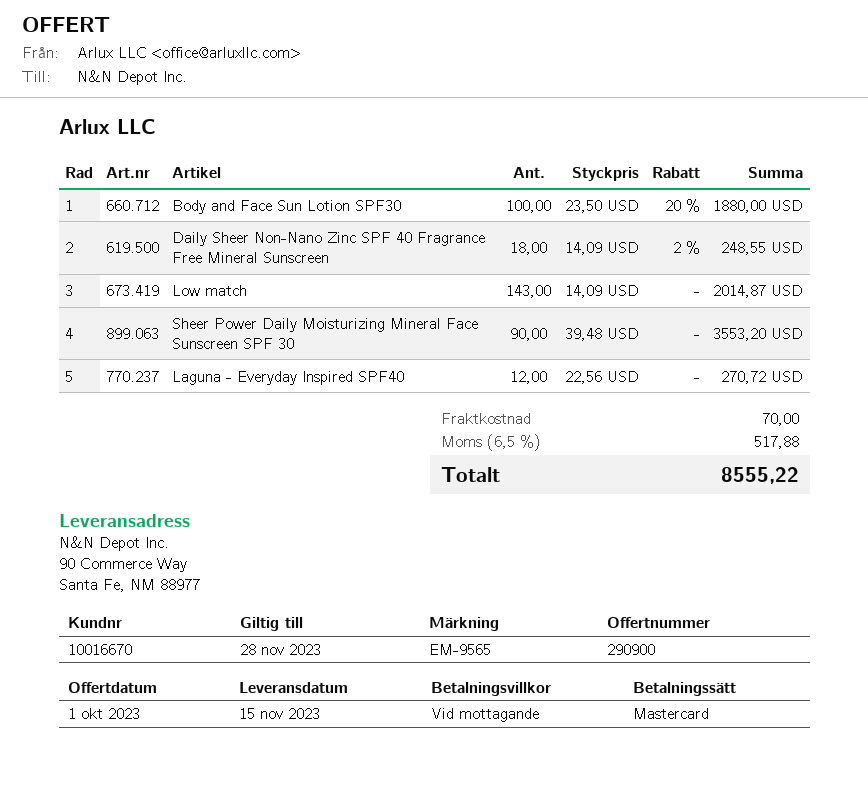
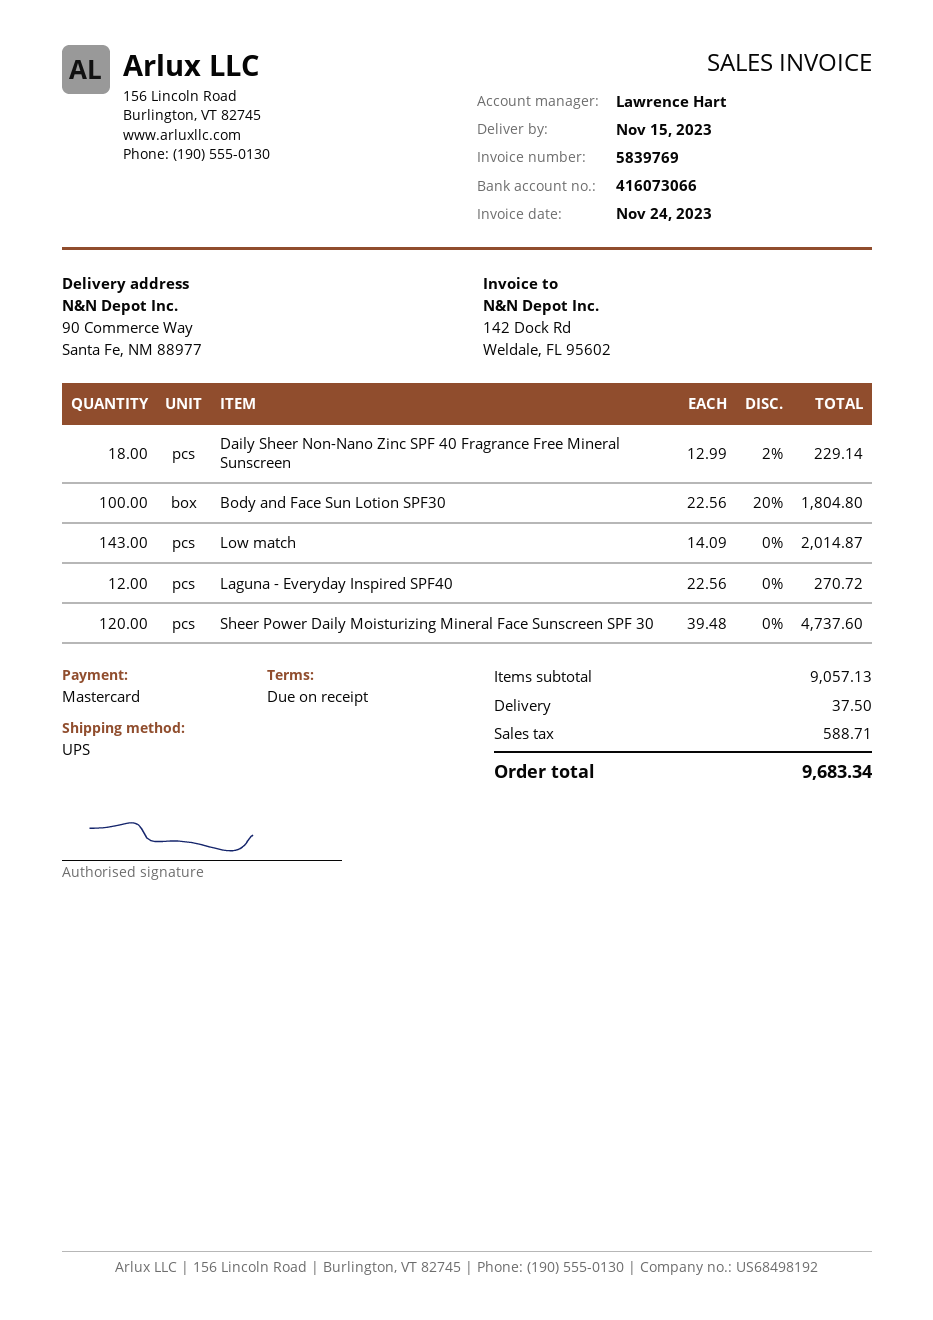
Body and Face Sun Lotion SPF30: 100 x 23.50 - 20% = 1880.00 -> 100 x 22.56 - 20% = 1804.80
Daily Sheer Non-Nano Zinc SPF 40 Fragrance Free Mineral Sunscreen: 18 x 14.09 - 2% = 248.55 -> 18 x 12.99 - 2% = 229.14
Sheer Power Daily Moisturizing Mineral Face Sunscreen SPF 30: 90 x 39.48 = 3553.20 -> 120 x 39.48 = 4737.60
shipping: 70.00 -> 37.50
tax: 517.88 -> 588.71
total: 8555.22 -> 9683.34

